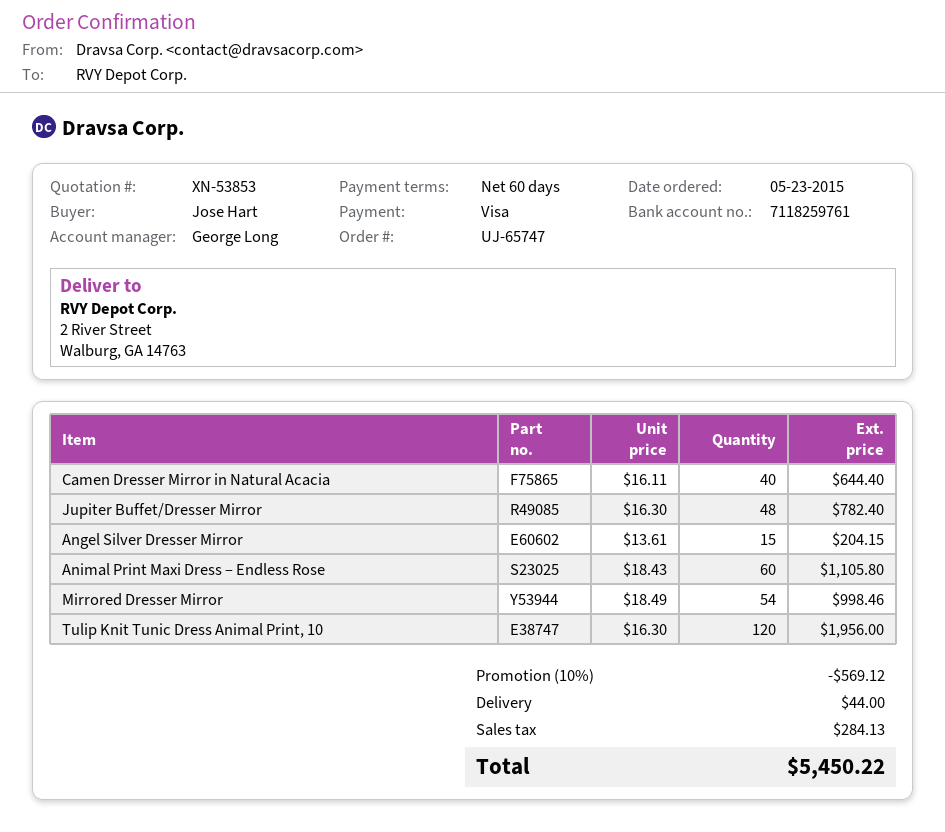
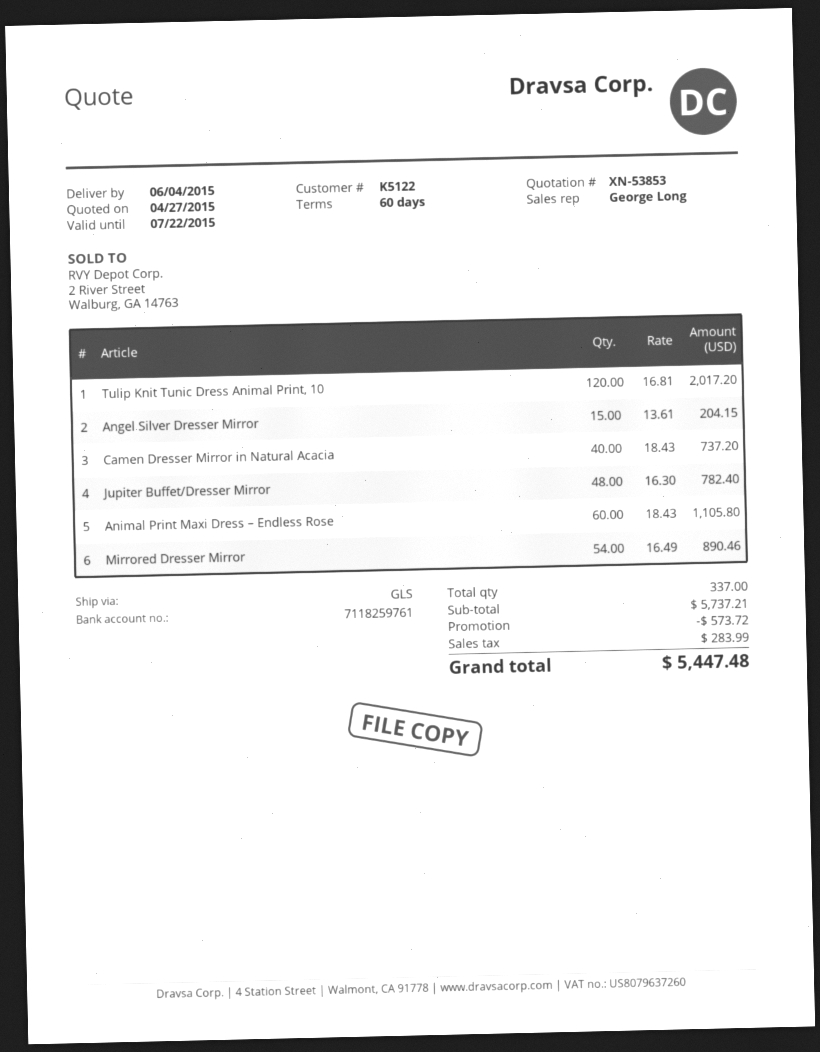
Camen Dresser Mirror in Natural Acacia: 40 x 16.11 = 644.40 -> 40 x 18.43 = 737.20
Mirrored Dresser Mirror: 54 x 18.49 = 998.46 -> 54 x 16.49 = 890.46
Tulip Knit Tunic Dress Animal Print, 10: 120 x 16.30 = 1956.00 -> 120 x 16.81 = 2017.20
discount: 569.12 -> 573.72
shipping: 44.00 -> none
tax: 284.13 -> 283.99
total: 5450.22 -> 5447.48

